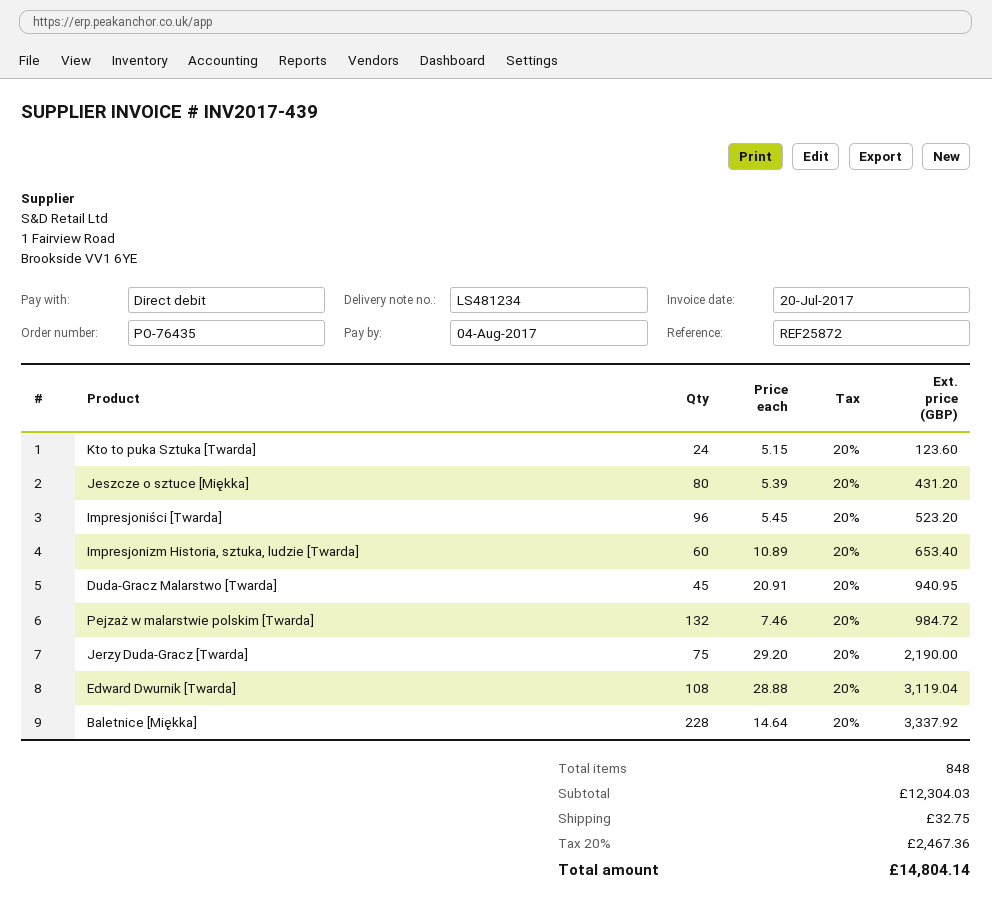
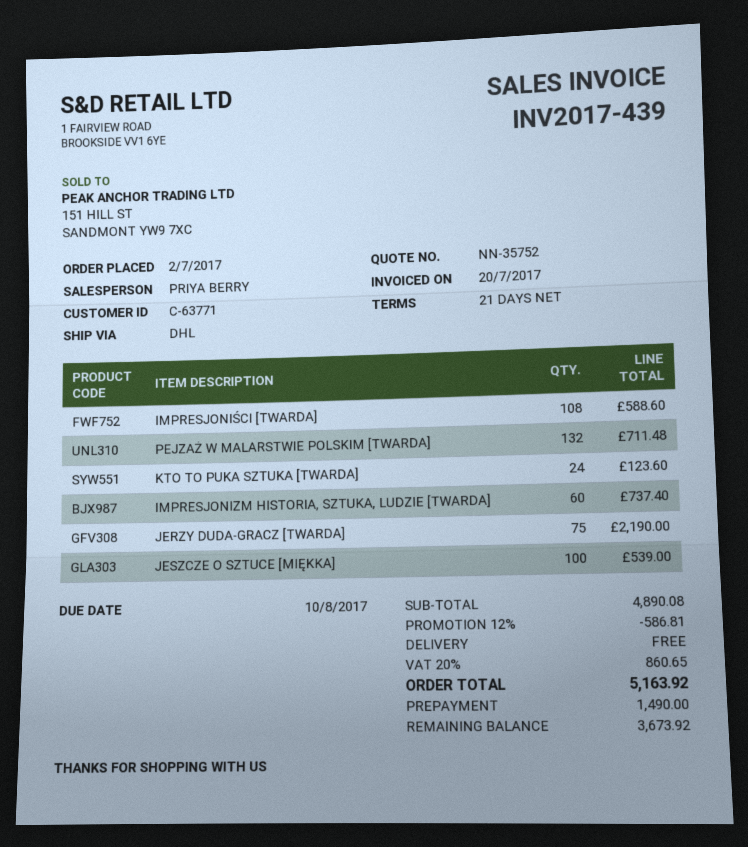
due date: 2017-08-04 -> 2017-08-10
Jeszcze o sztuce [Miękka]: 80 for 431.20 -> 100 for 539.00
Impresjoniści [Twarda]: 96 for 523.20 -> 108 for 588.60
Impresjonizm Historia, sztuka, ludzie [Twarda]: 60 for 653.40 -> 60 for 737.40
Duda-Gracz Malarstwo [Twarda]: 45 for 940.95 -> none
Pejzaż w malarstwie polskim [Twarda]: 132 for 984.72 -> 132 for 711.48
Edward Dwurnik [Twarda]: 108 for 3119.04 -> none
Baletnice [Miękka]: 228 for 3337.92 -> none
subtotal: 12304.03 -> 4890.08
discount: none -> 12% = 586.81
shipping: 32.75 -> 0.00
tax: 20% = 2467.36 -> 20% = 860.65
total: 14804.14 -> 5163.92

